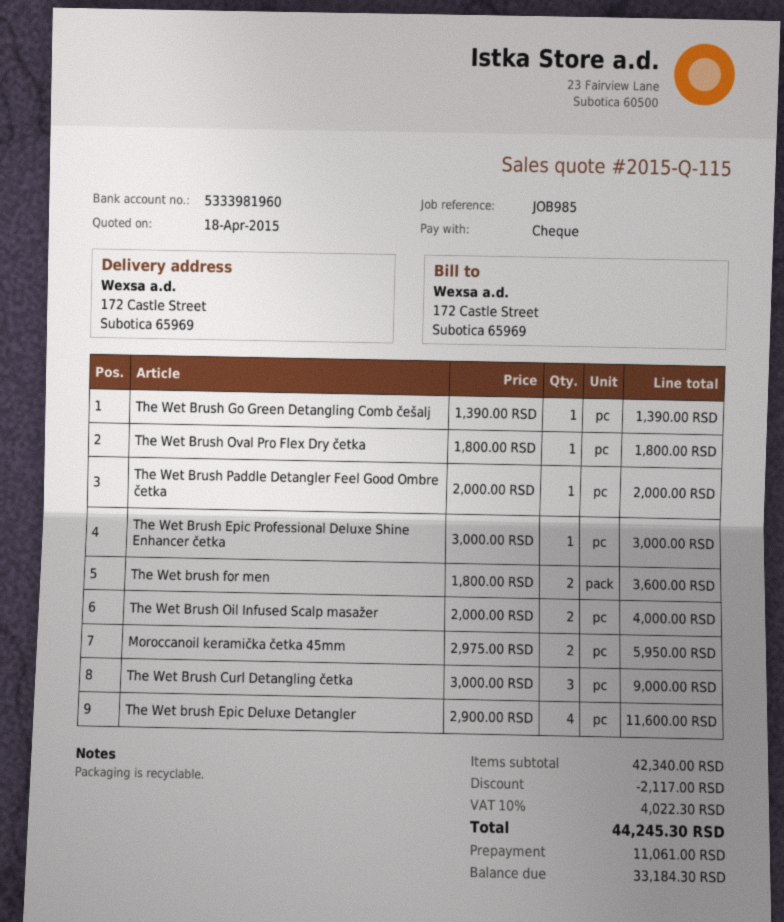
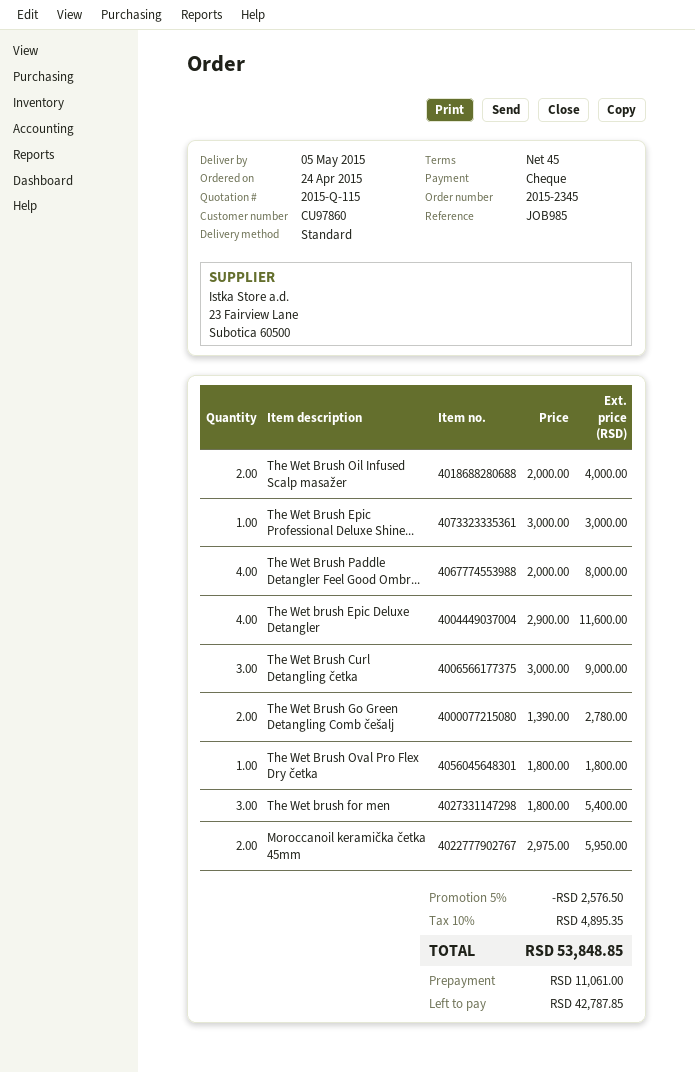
The Wet Brush Go Green Detangling Comb češalj: 1 x 1390.00 = 1390.00 -> 2 x 1390.00 = 2780.00
The Wet Brush Paddle Detangler Feel Good Ombre četka: 1 x 2000.00 = 2000.00 -> 4 x 2000.00 = 8000.00
The Wet brush for men: 2 x 1800.00 = 3600.00 -> 3 x 1800.00 = 5400.00
discount: 2117.00 -> 2576.50
tax: 10% = 4022.30 -> 10% = 4895.35
total: 44245.30 -> 53848.85
balance: 33184.30 -> 42787.85

